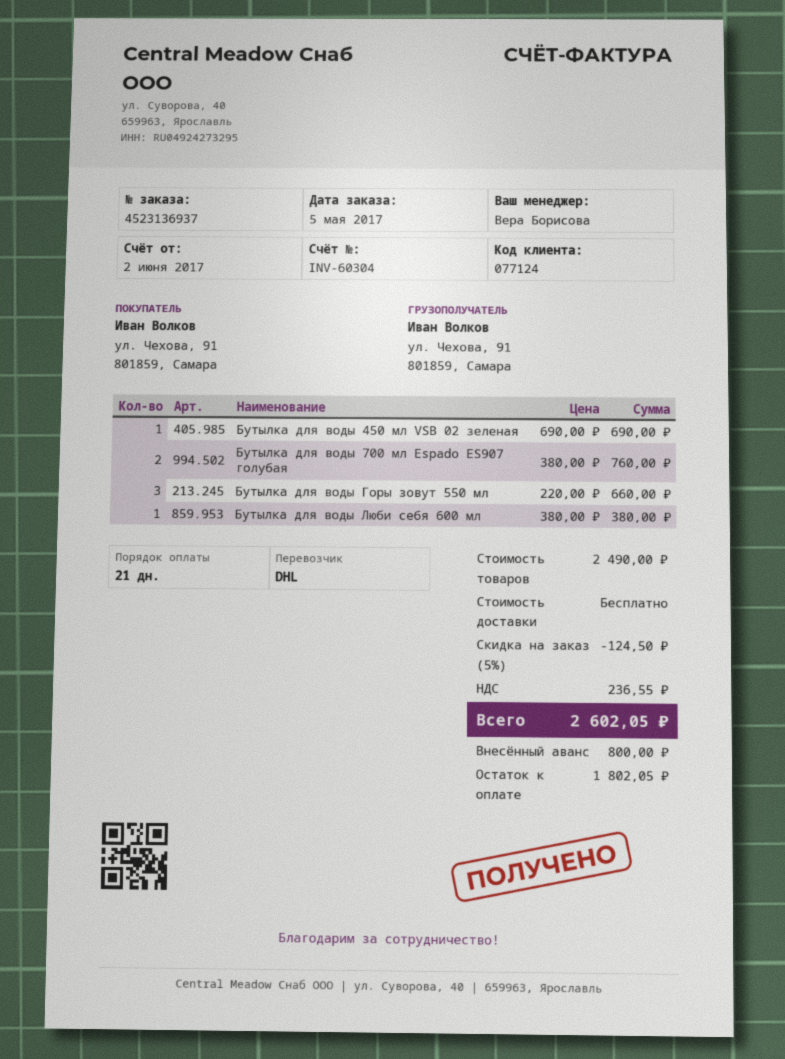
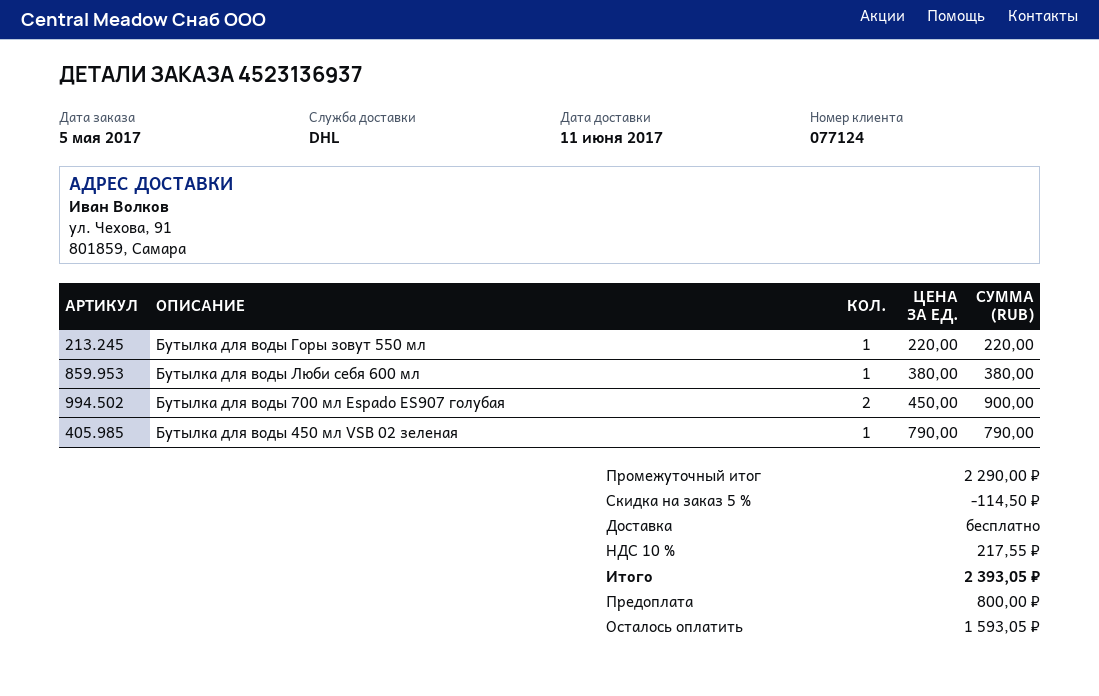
Бутылка для воды 450 мл VSB 02 зеленая: 1 x 690.00 = 690.00 -> 1 x 790.00 = 790.00
Бутылка для воды 700 мл Espado ES907 голубая: 2 x 380.00 = 760.00 -> 2 x 450.00 = 900.00
Бутылка для воды Горы зовут 550 мл: 3 x 220.00 = 660.00 -> 1 x 220.00 = 220.00
subtotal: 2490.00 -> 2290.00
discount: 5% = 124.50 -> 5% = 114.50
tax: 236.55 -> 217.55
total: 2602.05 -> 2393.05
balance: 1802.05 -> 1593.05

